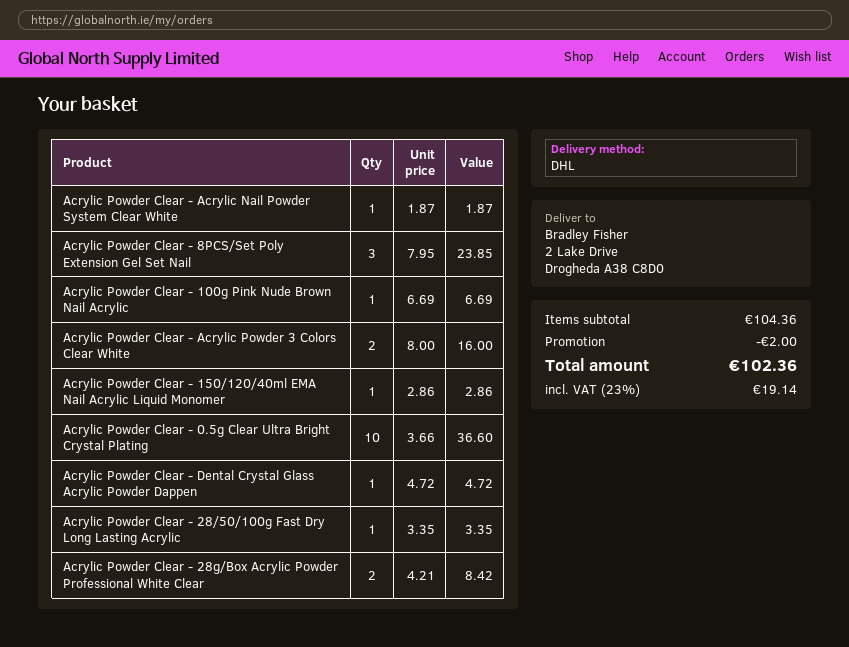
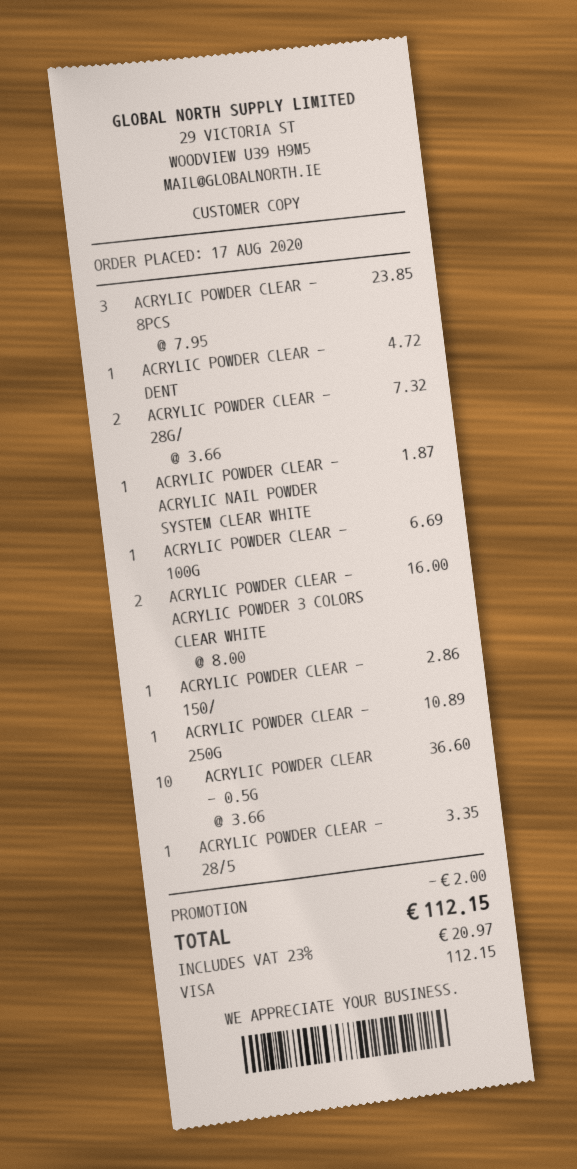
Acrylic Powder Clear - 28g/Box Acrylic Powder Professional White Clear: 2 x 4.21 = 8.42 -> 2 x 3.66 = 7.32
ACRYLIC POWDER CLEAR - 250G: none -> 1 x 10.89 = 10.89
tax: 23% = 19.14 -> 23% = 20.97
total: 102.36 -> 112.15

